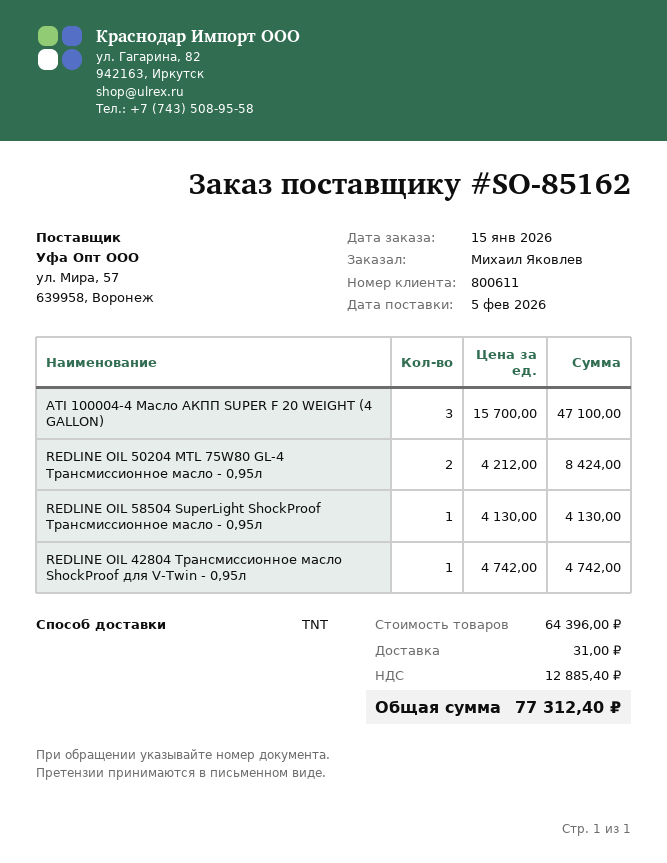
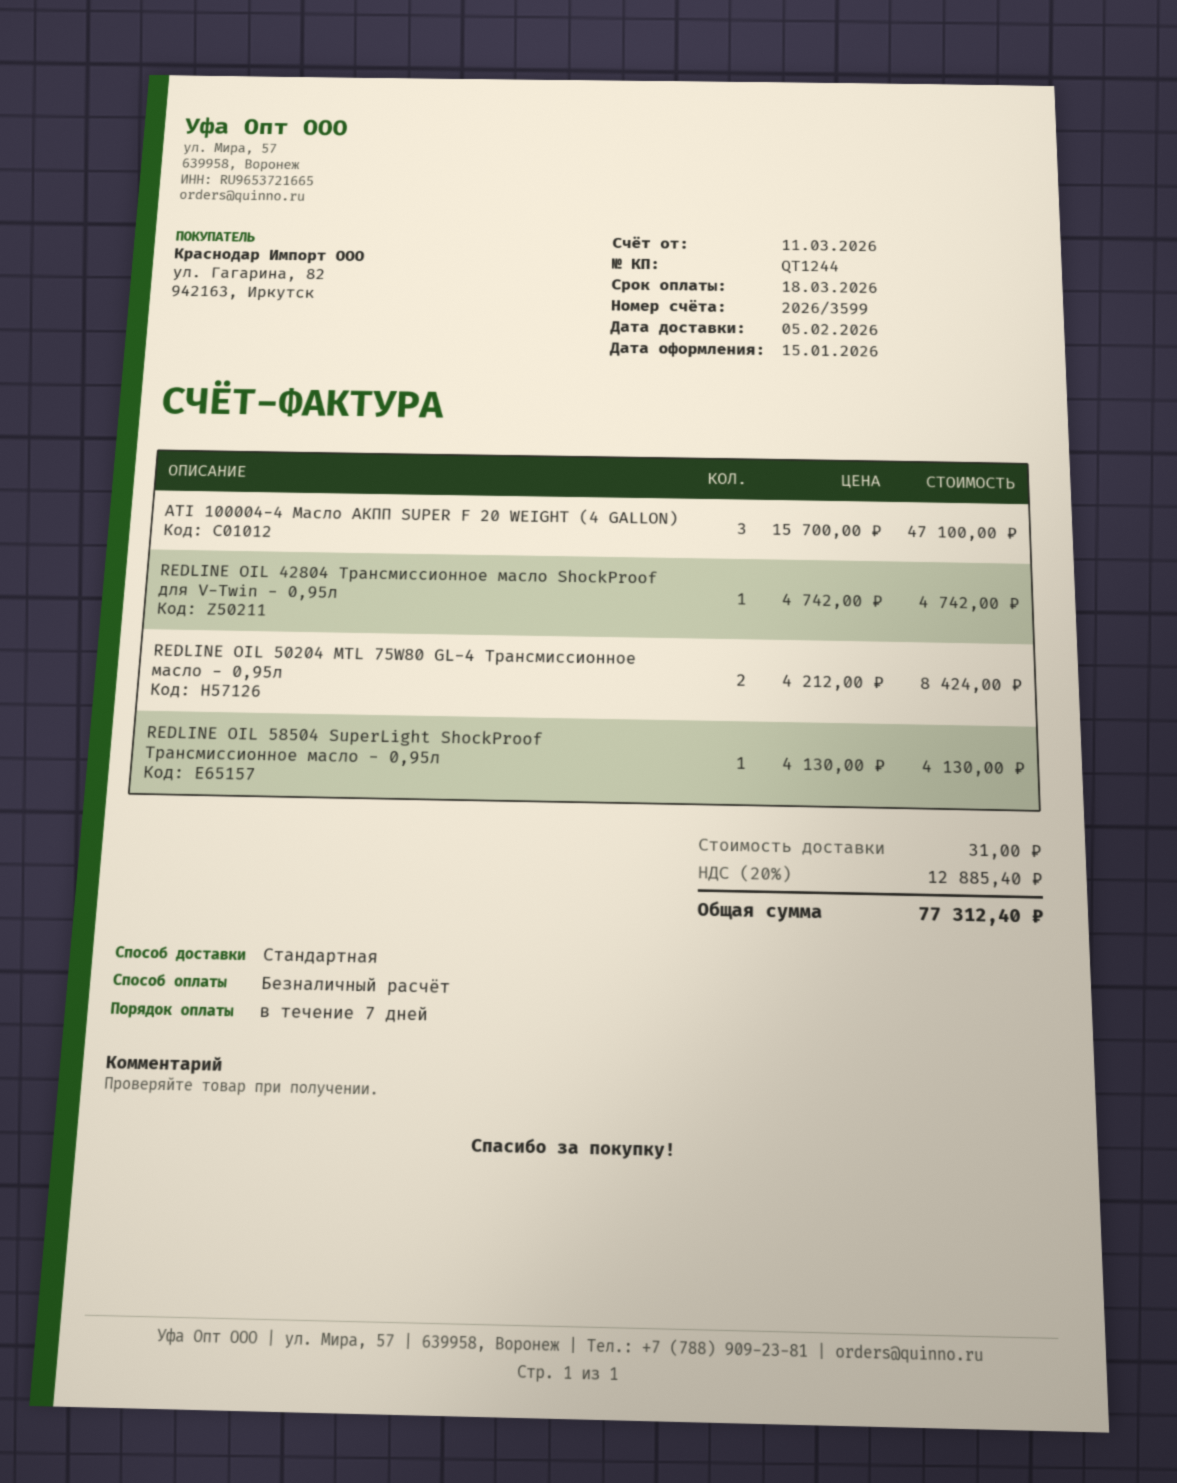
shipping method: TNT -> standard

